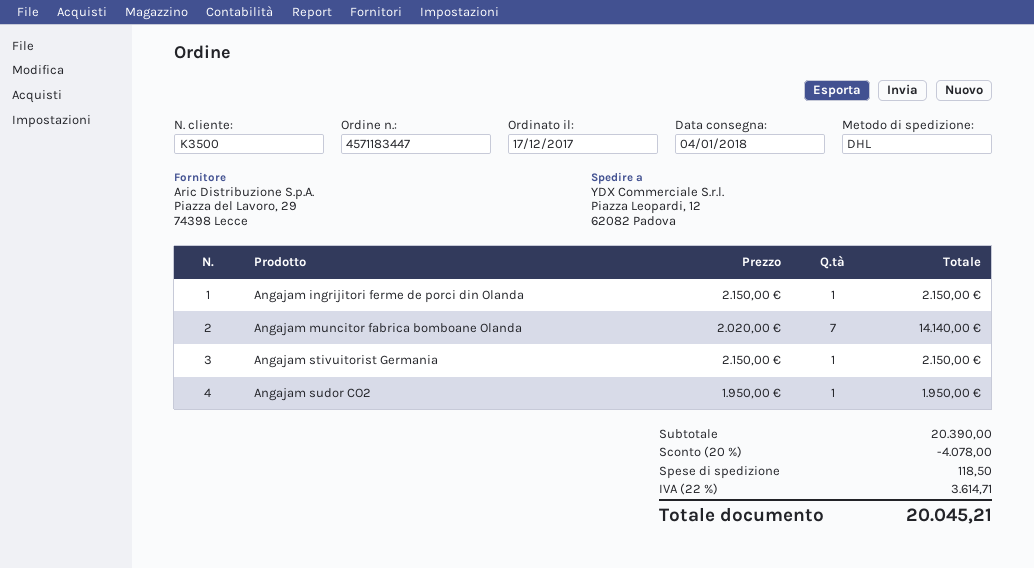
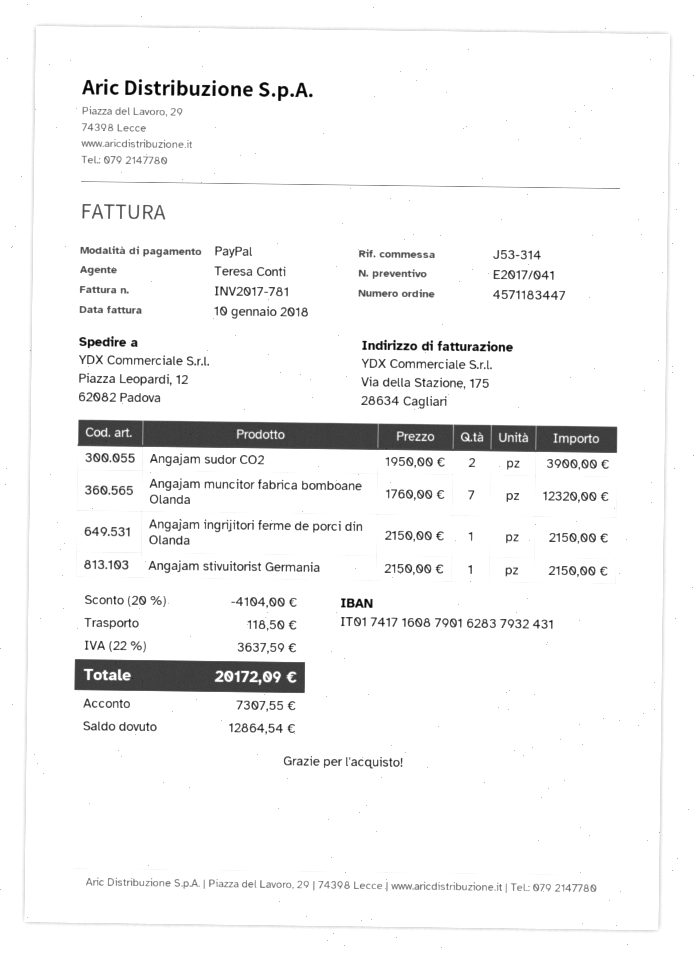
Angajam muncitor fabrica bomboane Olanda: 7 x 2020.00 = 14140.00 -> 7 x 1760.00 = 12320.00
Angajam sudor CO2: 1 x 1950.00 = 1950.00 -> 2 x 1950.00 = 3900.00
discount: 20% = 4078.00 -> 20% = 4104.00
tax: 22% = 3614.71 -> 22% = 3637.59
total: 20045.21 -> 20172.09

